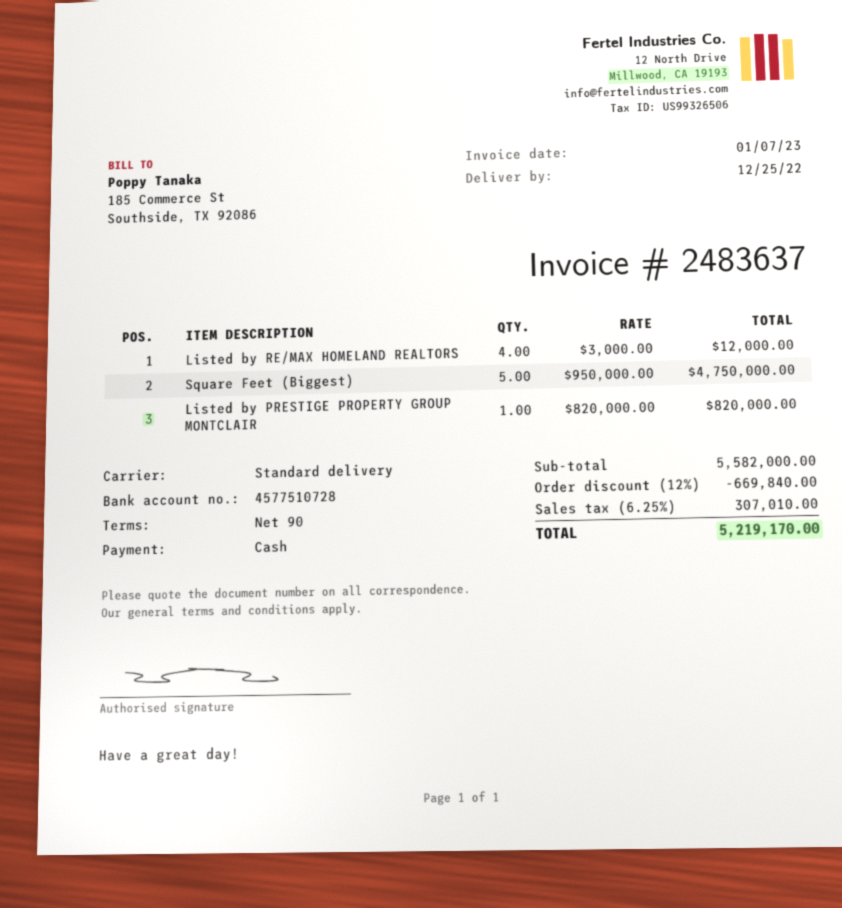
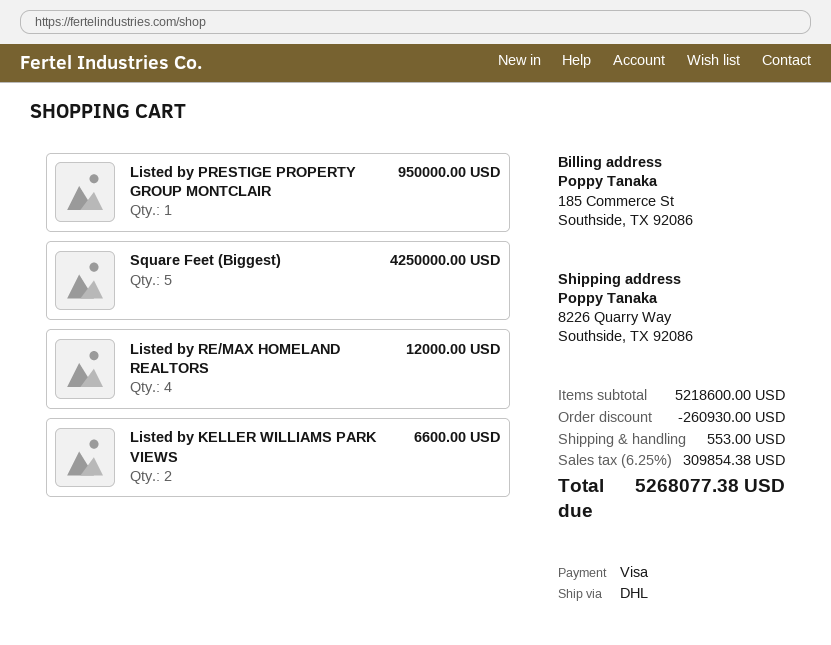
payment method: cash -> Visa
shipping method: standard -> DHL
Square Feet (Biggest): 5 for 4750000.00 -> 5 for 4250000.00
Listed by PRESTIGE PROPERTY GROUP MONTCLAIR: 1 for 820000.00 -> 1 for 950000.00
Listed by KELLER WILLIAMS PARK VIEWS: none -> 2 for 6600.00
subtotal: 5582000.00 -> 5218600.00
discount: 669840.00 -> 260930.00
shipping: none -> 553.00
tax: 6.25% = 307010.00 -> 6.25% = 309854.38
total: 5219170.00 -> 5268077.38

